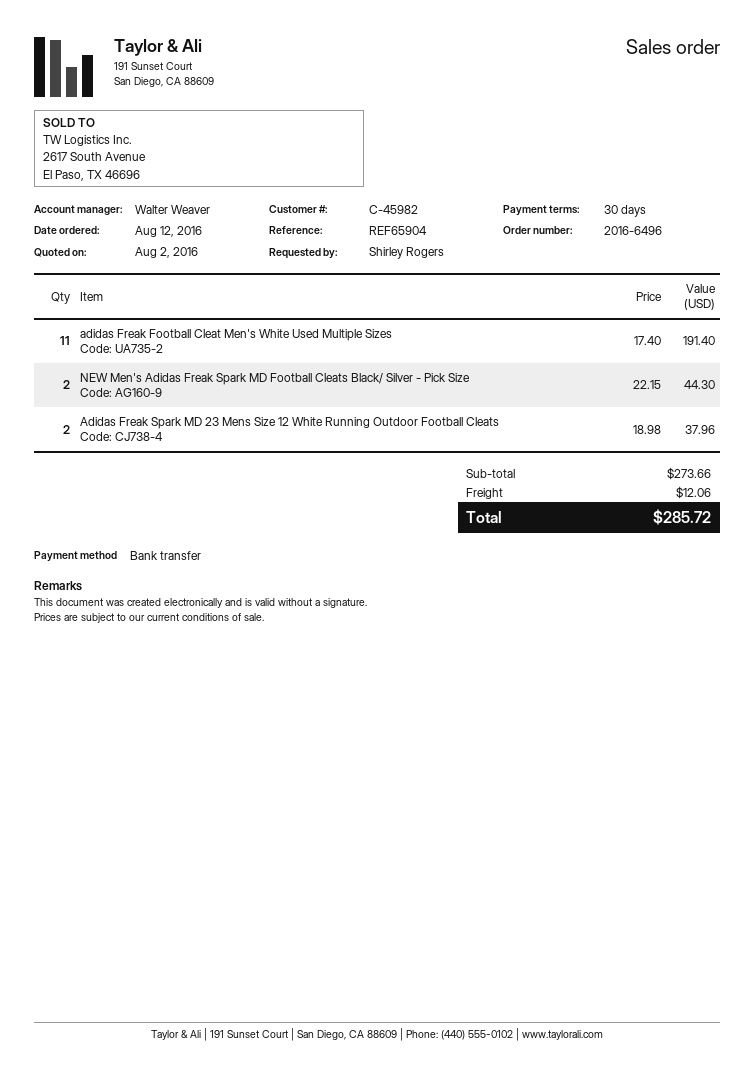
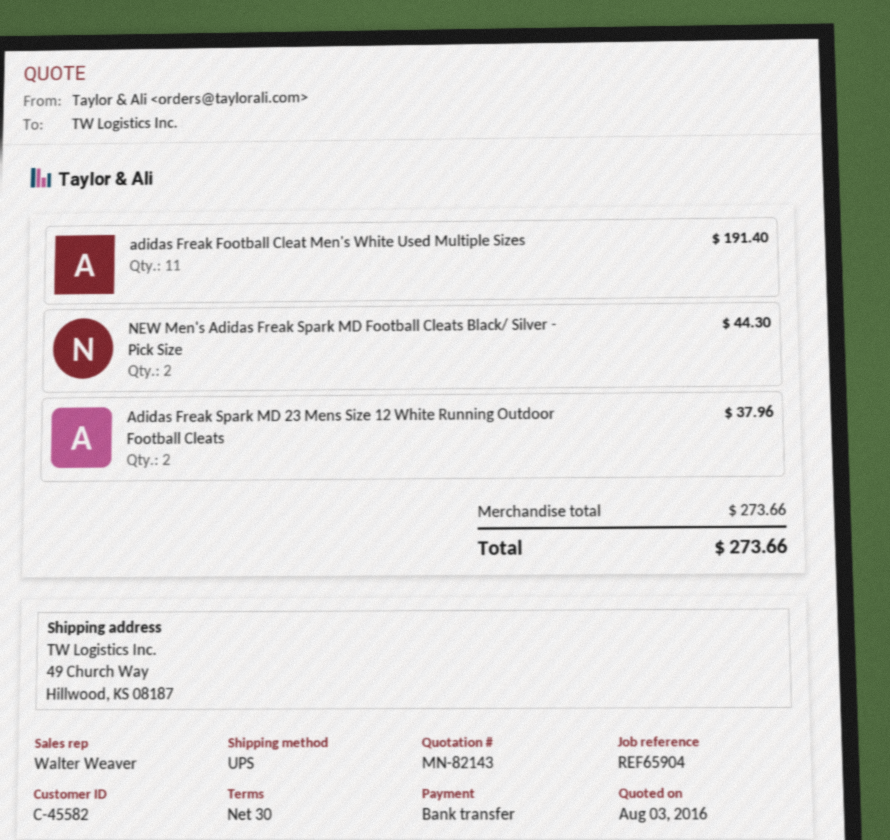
quote date: 2016-08-02 -> 2016-08-03
customer number: C-45982 -> C-45582
shipping: 12.06 -> none
total: 285.72 -> 273.66

